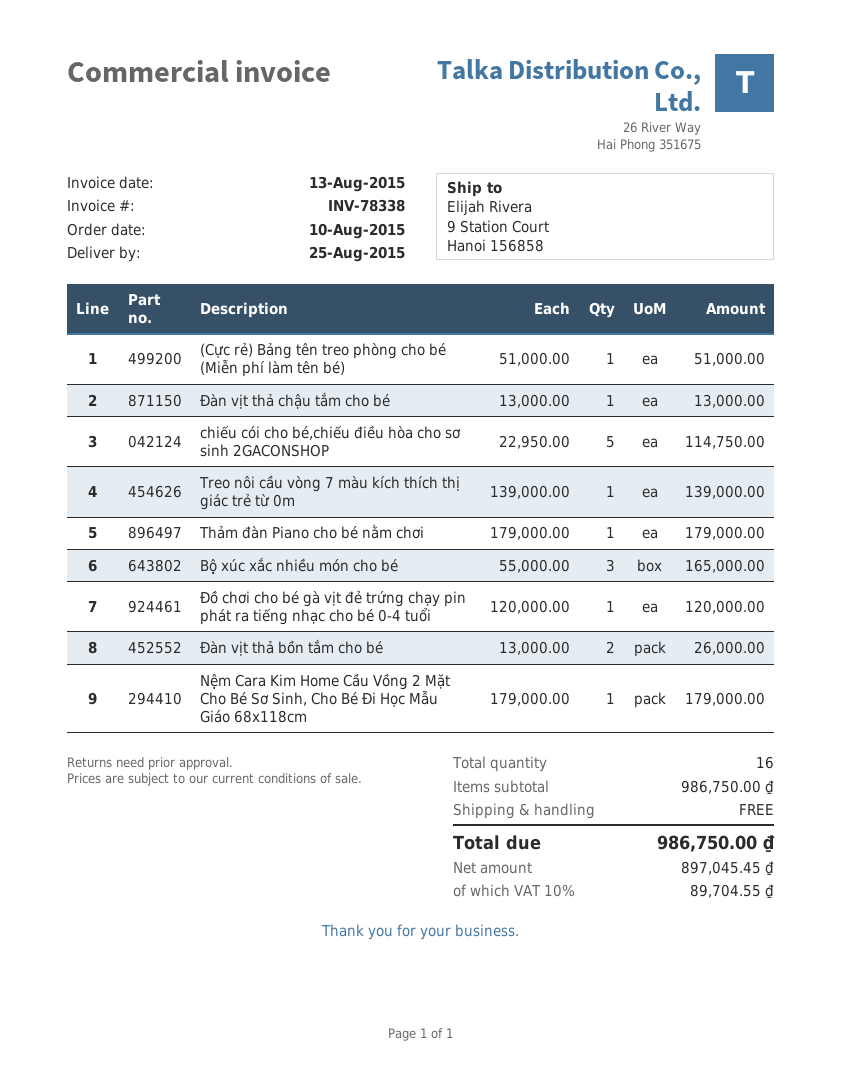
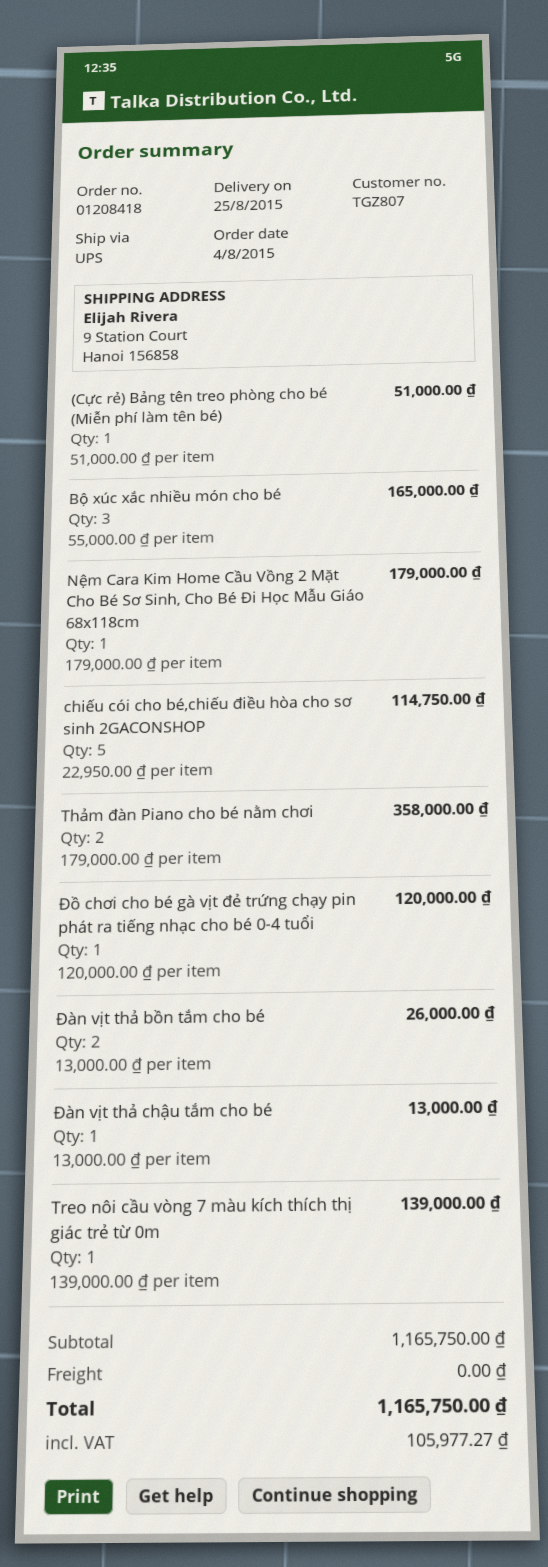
order date: 2015-08-10 -> 2015-08-04
Thảm đàn Piano cho bé nằm chơi: 1 x 179000.00 = 179000.00 -> 2 x 179000.00 = 358000.00
subtotal: 986750.00 -> 1165750.00
tax: 89704.55 -> 105977.27
total: 986750.00 -> 1165750.00

